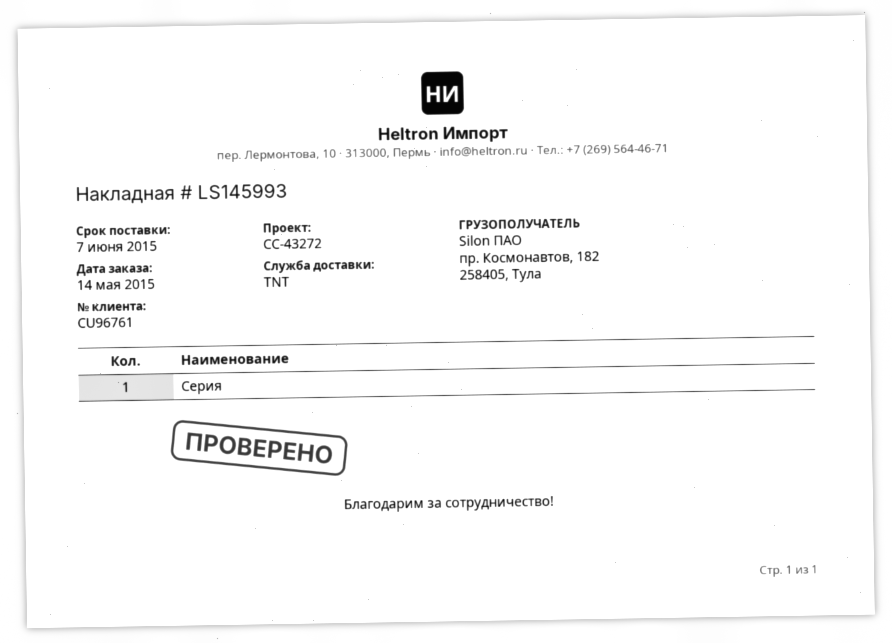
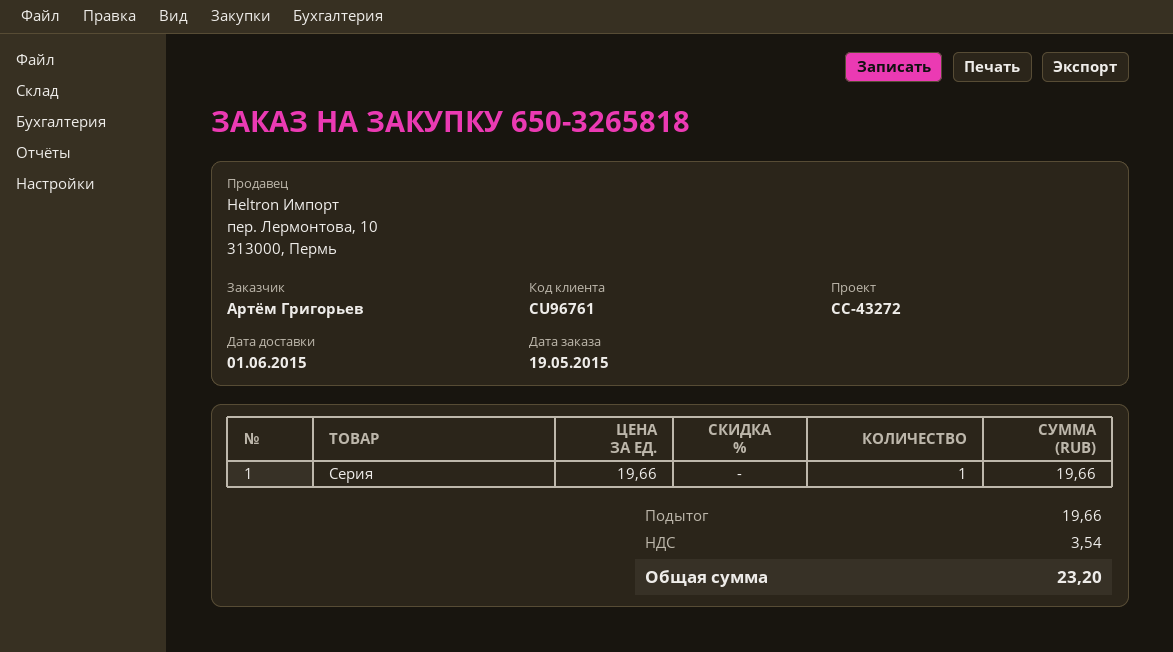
order date: 2015-05-14 -> 2015-05-19
delivery date: 2015-06-07 -> 2015-06-01

